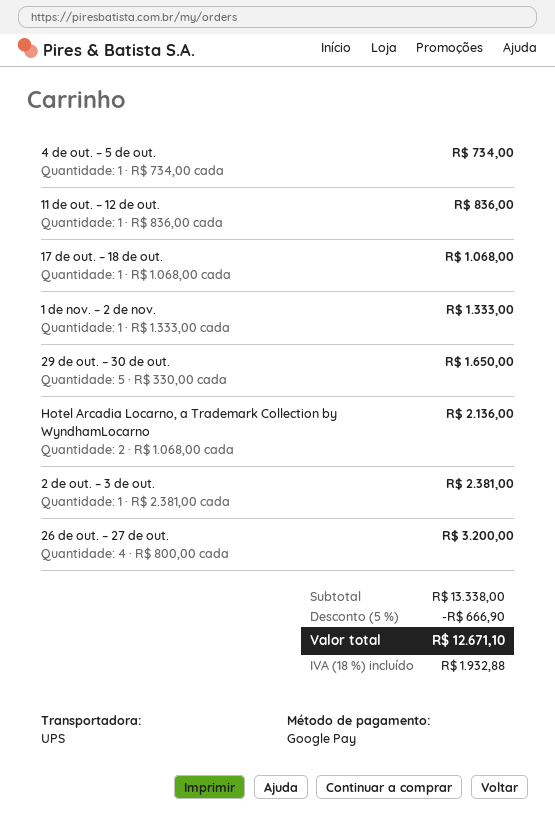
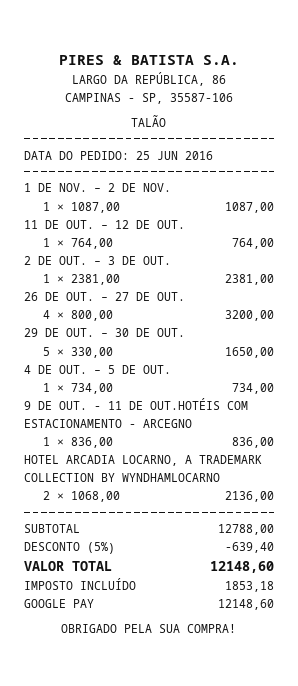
11 de out. – 12 de out.: 1 x 836.00 = 836.00 -> 1 x 764.00 = 764.00
17 de out. – 18 de out.: 1 x 1068.00 = 1068.00 -> none
1 de nov. – 2 de nov.: 1 x 1333.00 = 1333.00 -> 1 x 1087.00 = 1087.00
9 DE OUT. - 11 DE OUT.HOTÉIS COM ESTACIONAMENTO - ARCEGNO: none -> 1 x 836.00 = 836.00
subtotal: 13338.00 -> 12788.00
discount: 5% = 666.90 -> 5% = 639.40
tax: 1932.88 -> 1853.18
total: 12671.10 -> 12148.60

